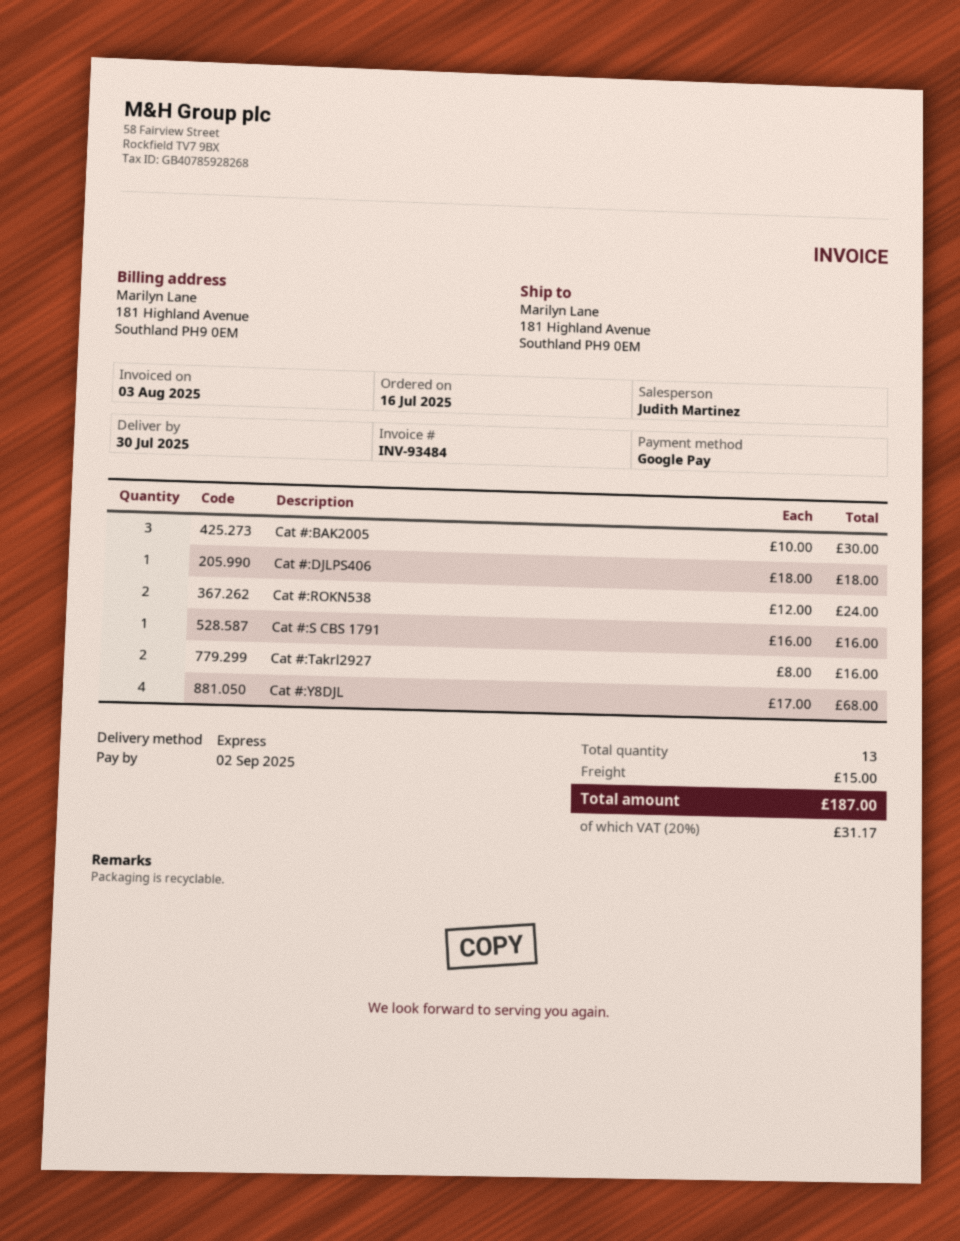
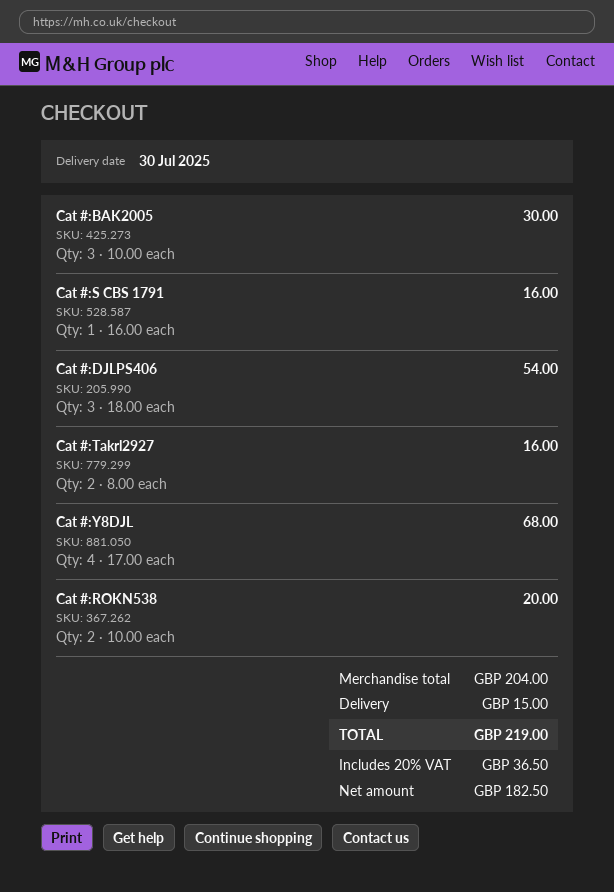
Cat #:DJLPS406: 1 x 18.00 = 18.00 -> 3 x 18.00 = 54.00
Cat #:ROKN538: 2 x 12.00 = 24.00 -> 2 x 10.00 = 20.00
tax: 20% = 31.17 -> 20% = 36.50
total: 187.00 -> 219.00

